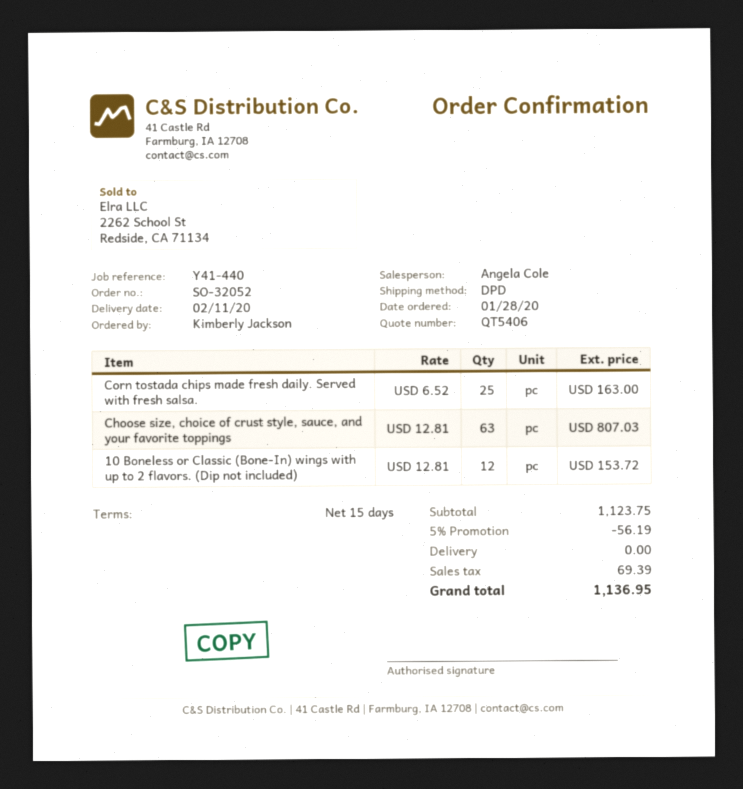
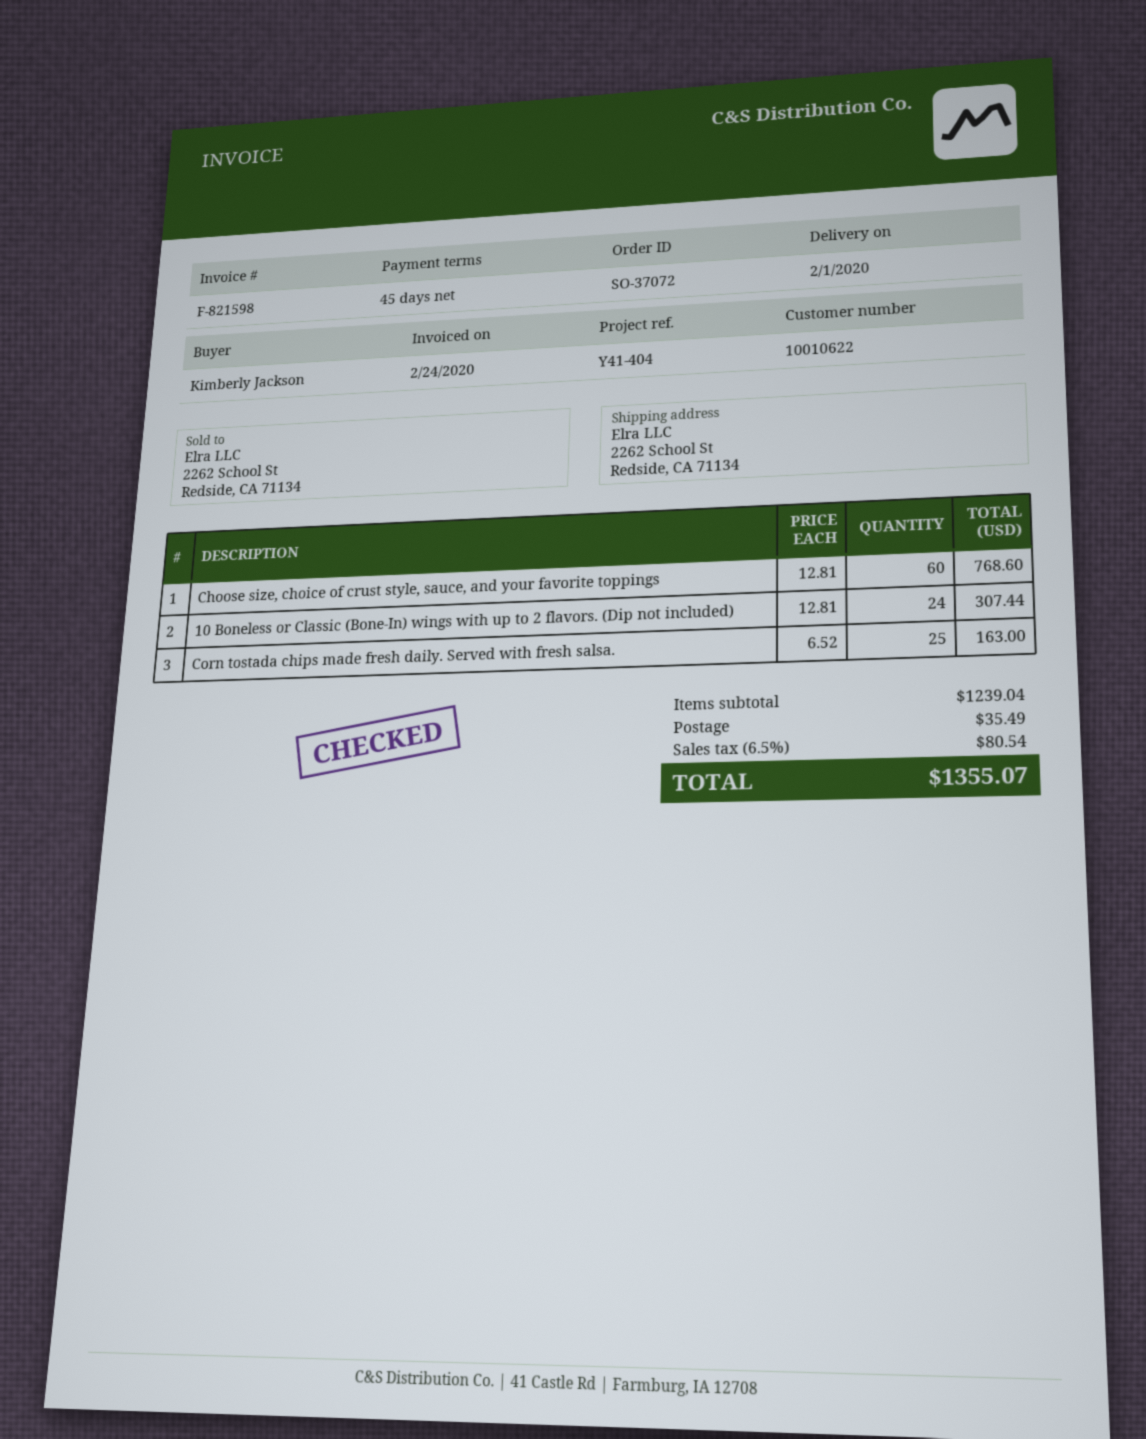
order number: SO-32052 -> SO-37072
delivery date: 2020-02-11 -> 2020-02-01
payment terms: 15 days -> 45 days
reference: Y41-440 -> Y41-404
Choose size, choice of crust style, sauce, and your favorite toppings: 63 x 12.81 = 807.03 -> 60 x 12.81 = 768.60
10 Boneless or Classic (Bone-In) wings with up to 2 flavors. (Dip not included): 12 x 12.81 = 153.72 -> 24 x 12.81 = 307.44
subtotal: 1123.75 -> 1239.04
discount: 5% = 56.19 -> none
shipping: 0.00 -> 35.49
tax: 69.39 -> 80.54
total: 1136.95 -> 1355.07

